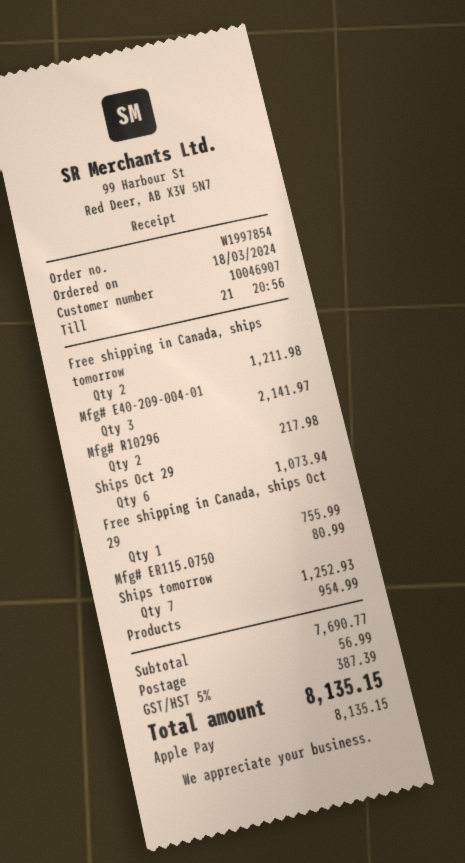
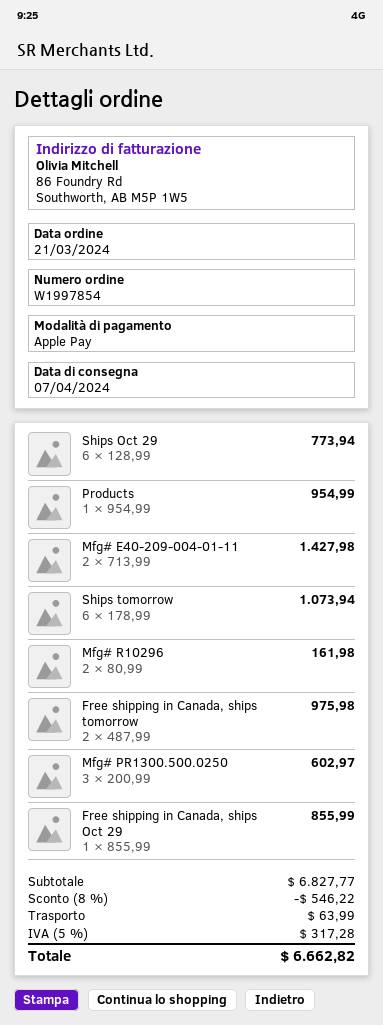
order date: 2024-03-18 -> 2024-03-21
Free shipping in Canada, ships tomorrow: 2 for 1211.98 -> 2 for 975.98
Mfg# E40-209-004-01: 3 for 2141.97 -> 2 for 1427.98
Mfg# R10296: 2 for 217.98 -> 2 for 161.98
Ships Oct 29: 6 for 1073.94 -> 6 for 773.94
Free shipping in Canada, ships Oct 29: 1 for 755.99 -> 1 for 855.99
Mfg# ER115.0750: 1 for 80.99 -> none
Ships tomorrow: 7 for 1252.93 -> 6 for 1073.94
Mfg# PR1300.500.0250: none -> 3 for 602.97
subtotal: 7690.77 -> 6827.77
discount: none -> 8% = 546.22
shipping: 56.99 -> 63.99
tax: 5% = 387.39 -> 5% = 317.28
total: 8135.15 -> 6662.82

